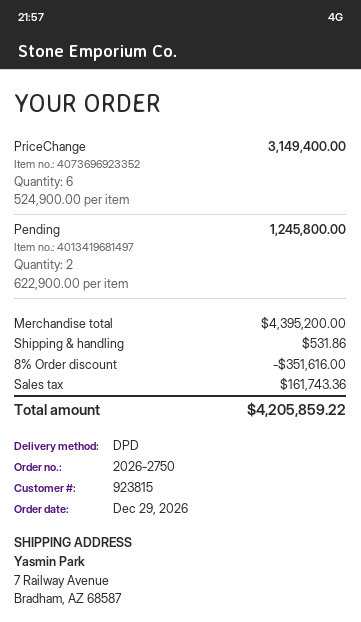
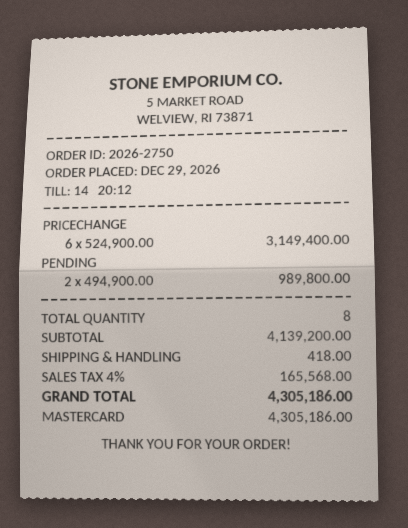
Pending: 2 x 622900.00 = 1245800.00 -> 2 x 494900.00 = 989800.00
subtotal: 4395200.00 -> 4139200.00
discount: 8% = 351616.00 -> none
shipping: 531.86 -> 418.00
tax: 161743.36 -> 165568.00
total: 4205859.22 -> 4305186.00

